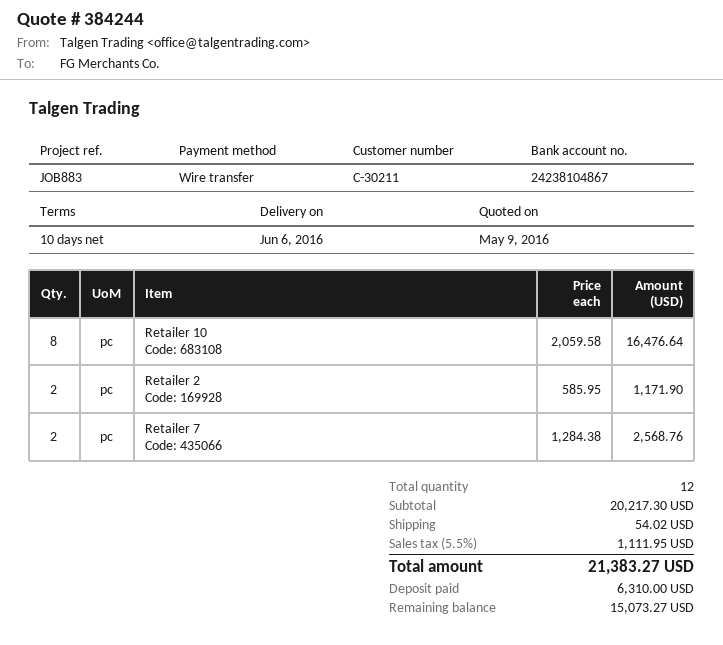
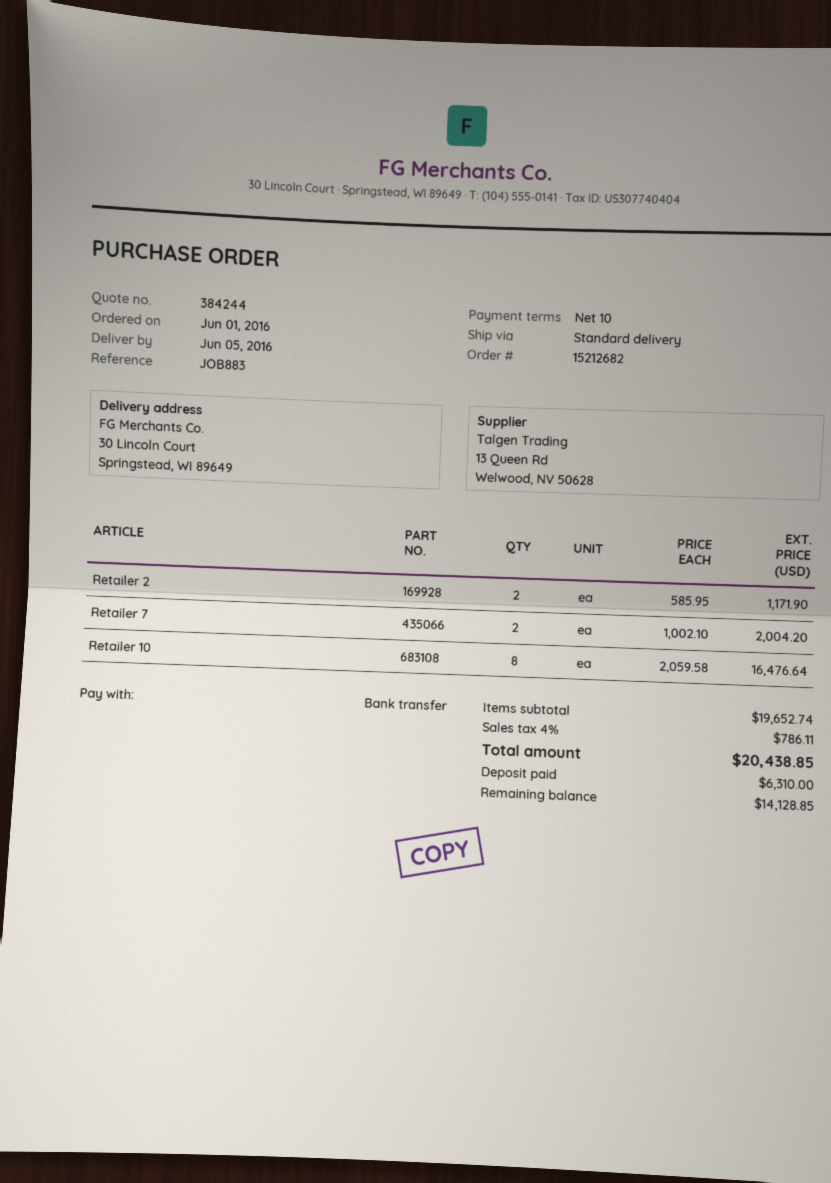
delivery date: 2016-06-06 -> 2016-06-05
Retailer 7: 2 x 1284.38 = 2568.76 -> 2 x 1002.10 = 2004.20
subtotal: 20217.30 -> 19652.74
shipping: 54.02 -> none
tax: 5.5% = 1111.95 -> 4% = 786.11
total: 21383.27 -> 20438.85
balance: 15073.27 -> 14128.85

